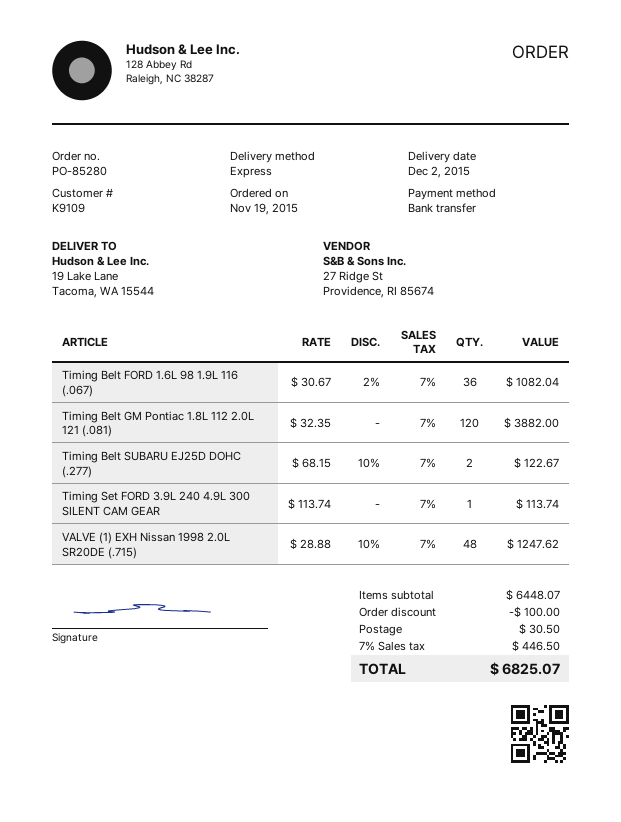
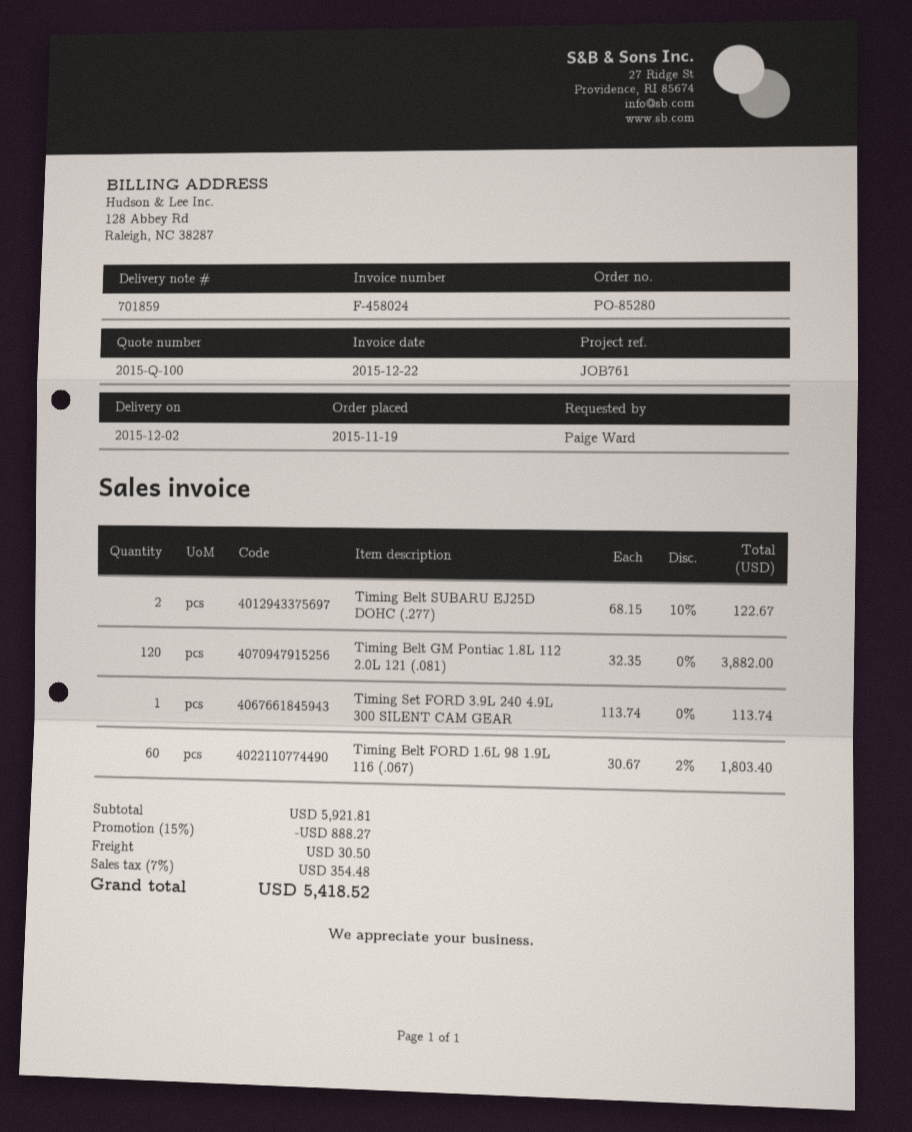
Timing Belt FORD 1.6L 98 1.9L 116 (.067): 36 x 30.67 - 2% = 1082.04 -> 60 x 30.67 - 2% = 1803.40
VALVE (1) EXH Nissan 1998 2.0L SR20DE (.715): 48 x 28.88 - 10% = 1247.62 -> none
subtotal: 6448.07 -> 5921.81
discount: 100.00 -> 888.27
tax: 7% = 446.50 -> 7% = 354.48
total: 6825.07 -> 5418.52

